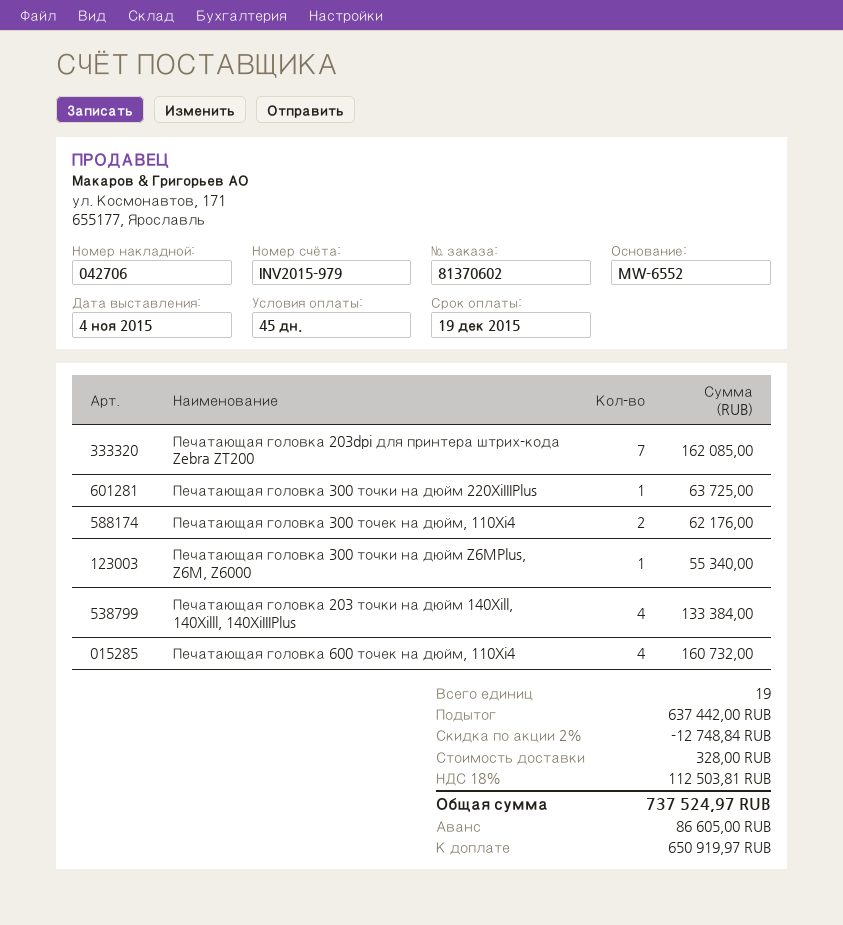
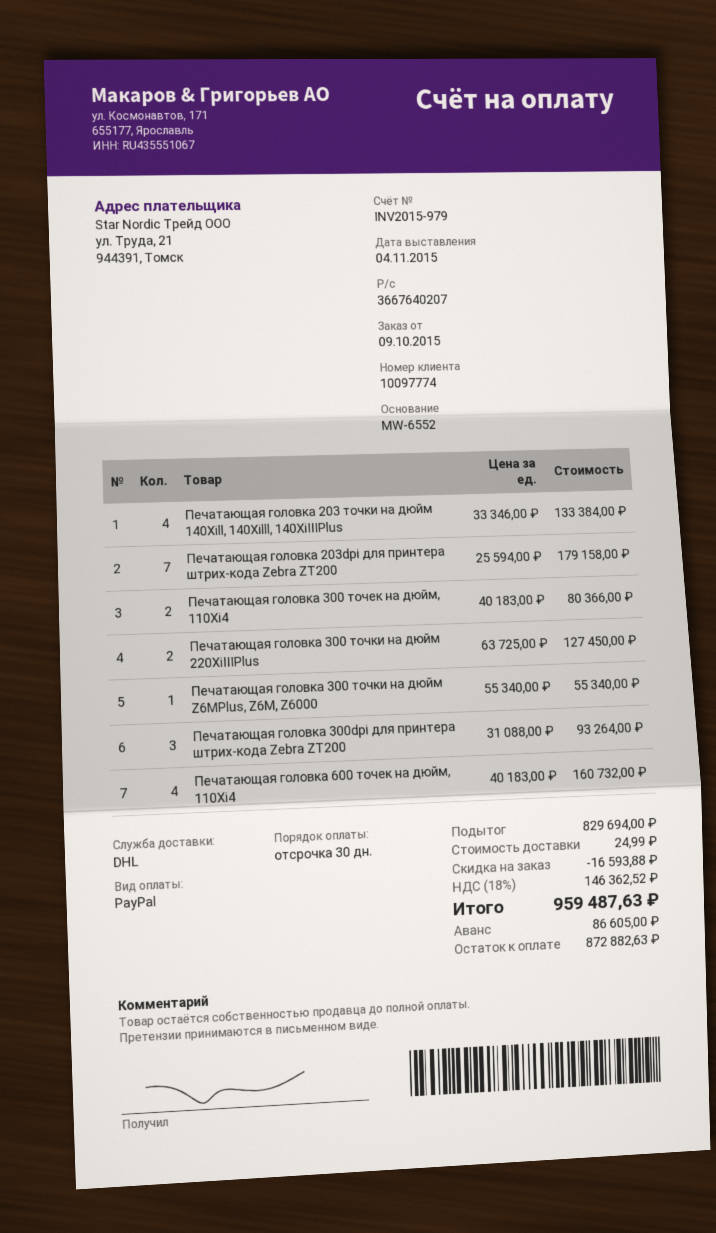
payment terms: 45 days -> 30 days
Печатающая головка 203dpi для принтера штрих-кода Zebra ZT200: 7 for 162085.00 -> 7 for 179158.00
Печатающая головка 300 точки на дюйм 220XiIIIPlus: 1 for 63725.00 -> 2 for 127450.00
Печатающая головка 300 точек на дюйм, 110Xi4: 2 for 62176.00 -> 2 for 80366.00
Печатающая головка 300dpi для принтера штрих-кода Zebra ZT200: none -> 3 for 93264.00
subtotal: 637442.00 -> 829694.00
discount: 12748.84 -> 16593.88
shipping: 328.00 -> 24.99
tax: 18% = 112503.81 -> 18% = 146362.52
total: 737524.97 -> 959487.63
balance: 650919.97 -> 872882.63

